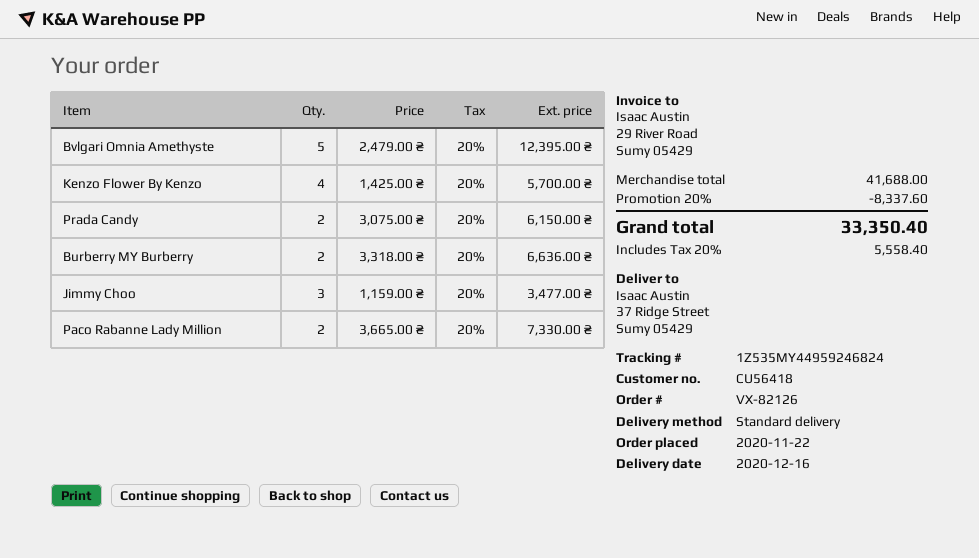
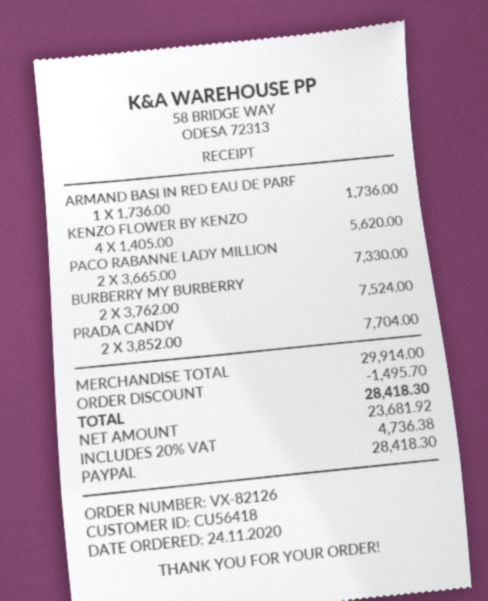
order date: 2020-11-22 -> 2020-11-24
Bvlgari Omnia Amethyste: 5 x 2479.00 = 12395.00 -> none
Kenzo Flower By Kenzo: 4 x 1425.00 = 5700.00 -> 4 x 1405.00 = 5620.00
Prada Candy: 2 x 3075.00 = 6150.00 -> 2 x 3852.00 = 7704.00
Burberry MY Burberry: 2 x 3318.00 = 6636.00 -> 2 x 3762.00 = 7524.00
Jimmy Choo: 3 x 1159.00 = 3477.00 -> none
ARMAND BASI IN RED EAU DE PARF: none -> 1 x 1736.00 = 1736.00
subtotal: 41688.00 -> 29914.00
discount: 8337.60 -> 1495.70
tax: 20% = 5558.40 -> 20% = 4736.38
total: 33350.40 -> 28418.30

